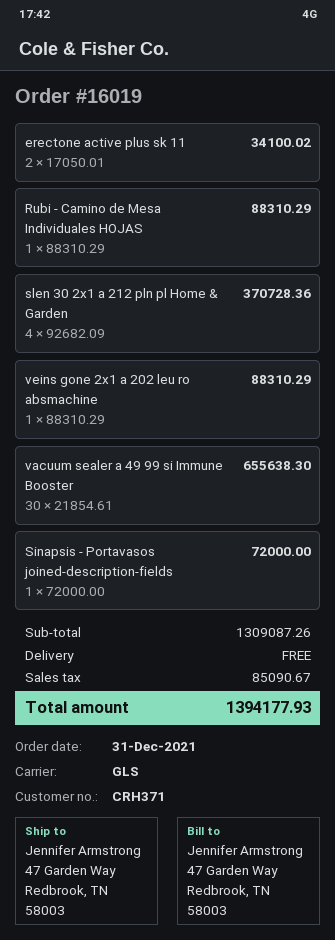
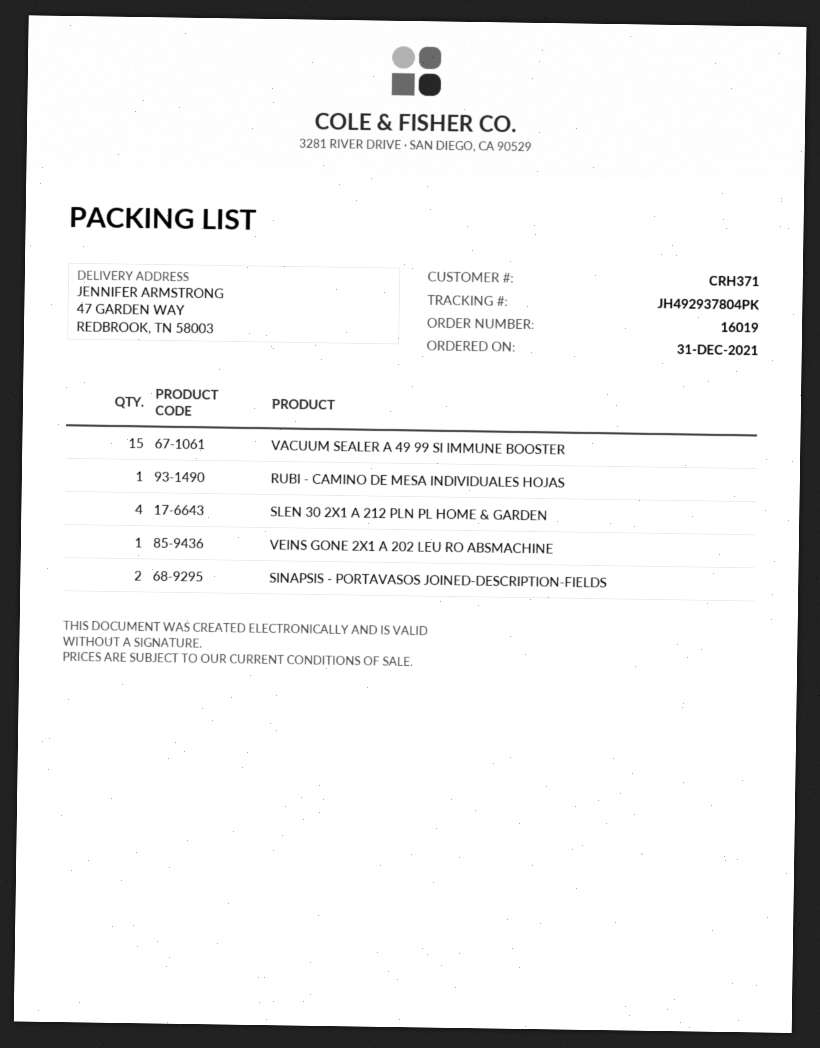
erectone active plus sk 11: 2 -> none
vacuum sealer a 49 99 si Immune Booster: 30 -> 15
Sinapsis - Portavasos joined-description-fields: 1 -> 2

